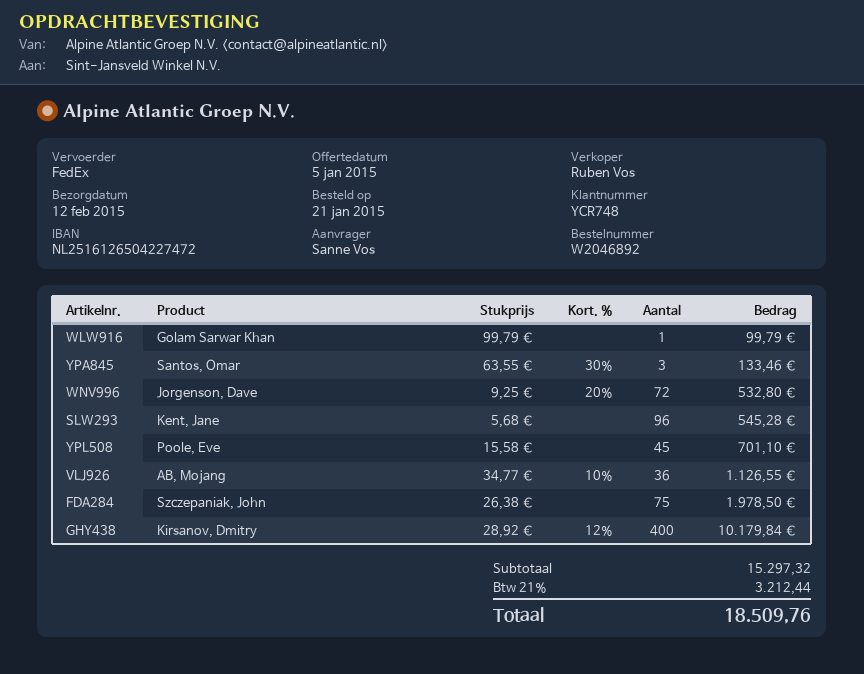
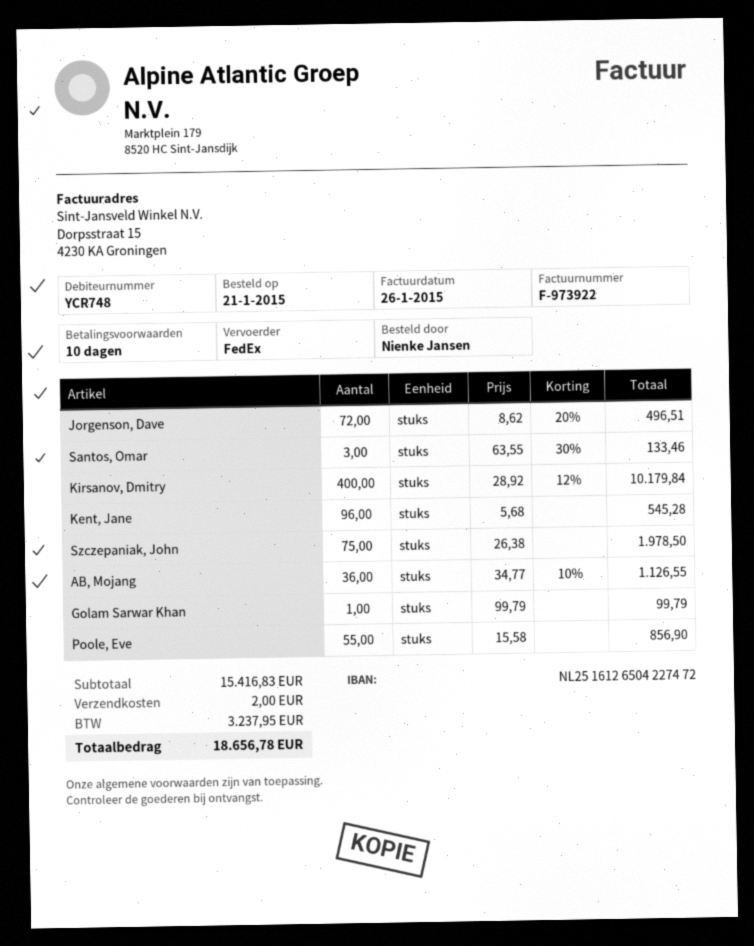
ordered by: Sanne Vos -> Nienke Jansen
Jorgenson, Dave: 72 x 9.25 - 20% = 532.80 -> 72 x 8.62 - 20% = 496.51
Poole, Eve: 45 x 15.58 = 701.10 -> 55 x 15.58 = 856.90
subtotal: 15297.32 -> 15416.83
shipping: none -> 2.00
tax: 3212.44 -> 3237.95
total: 18509.76 -> 18656.78

